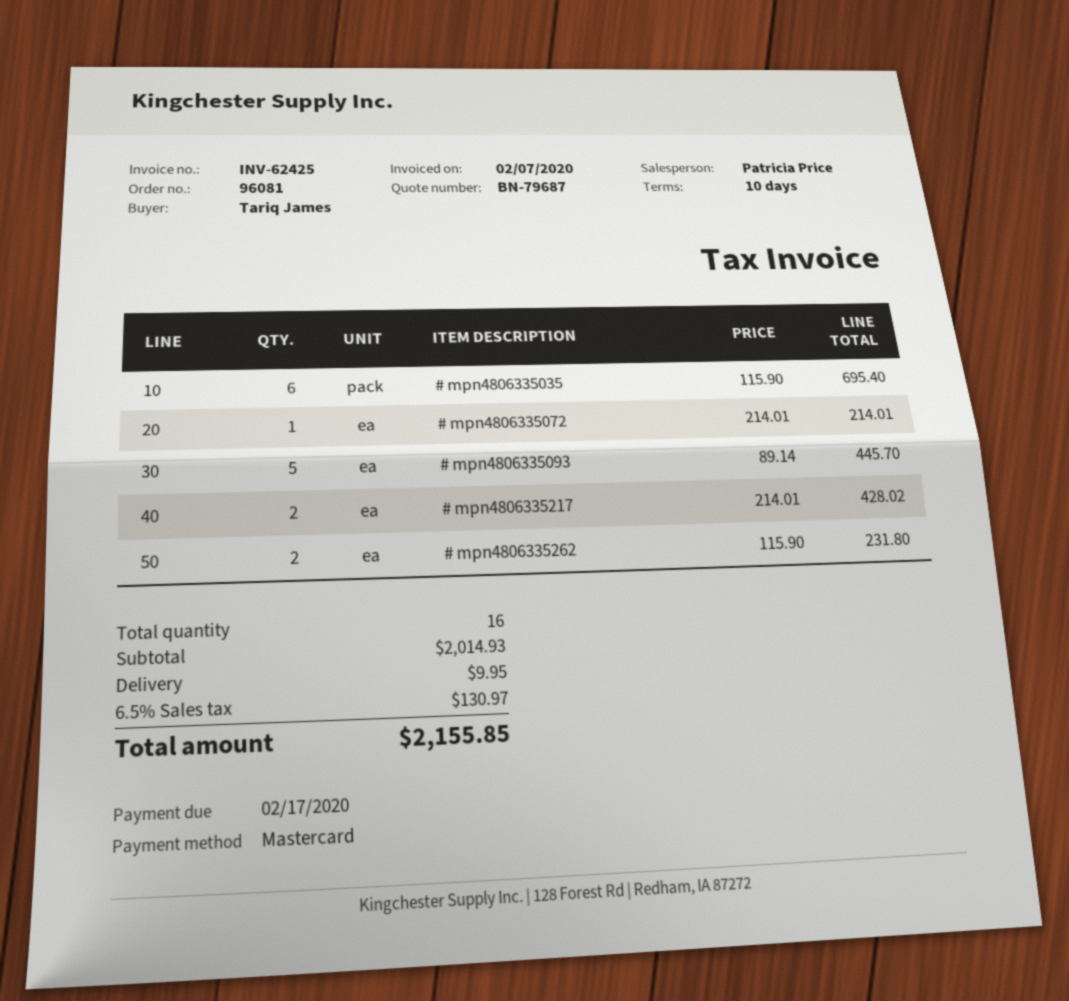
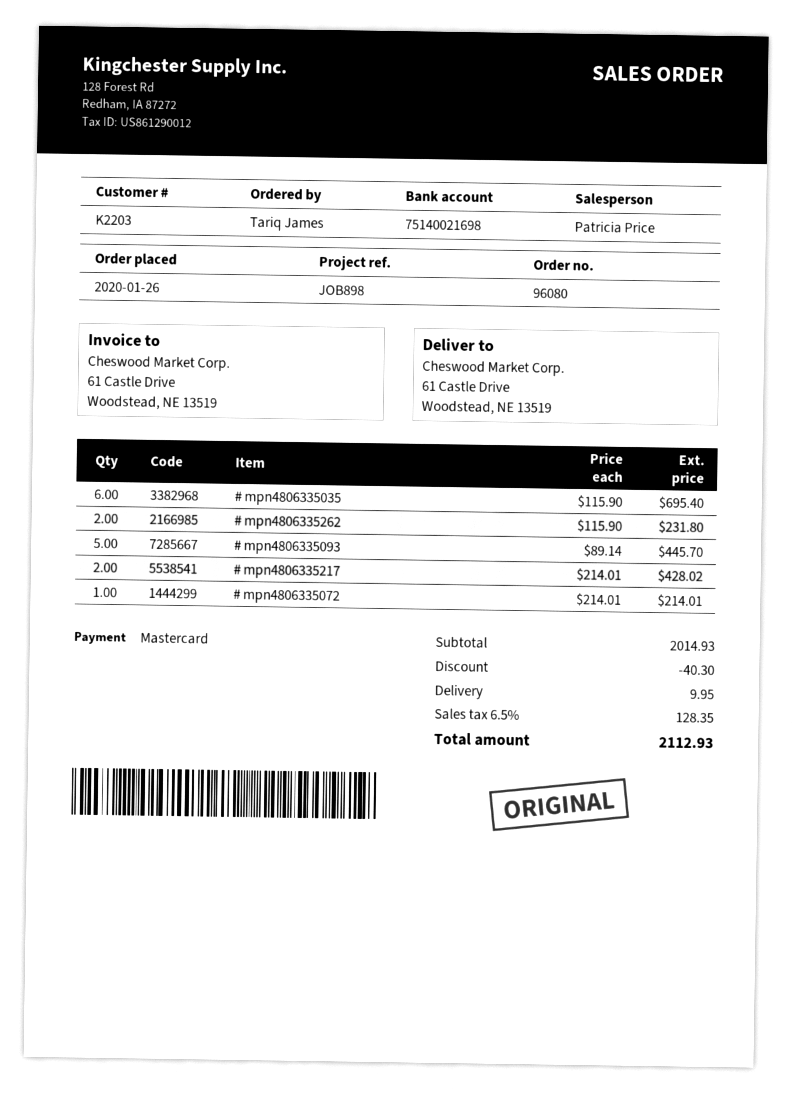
order number: 96081 -> 96080
discount: none -> 40.30
tax: 6.5% = 130.97 -> 6.5% = 128.35
total: 2155.85 -> 2112.93

